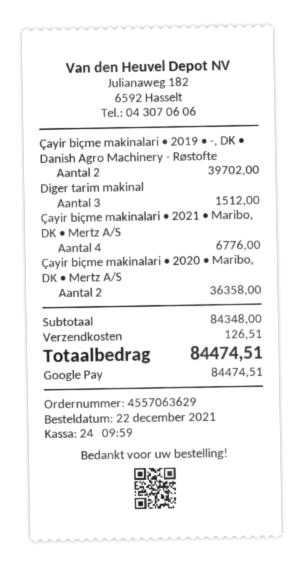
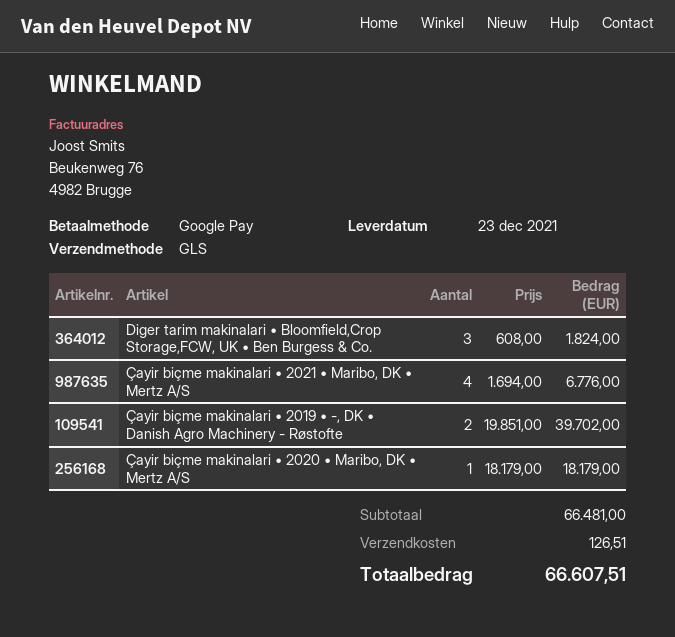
Diger tarim makinal: 3 for 1512.00 -> 3 for 1824.00
Çayir biçme makinalari • 2020 • Maribo, DK • Mertz A/S: 2 for 36358.00 -> 1 for 18179.00
subtotal: 84348.00 -> 66481.00
total: 84474.51 -> 66607.51

